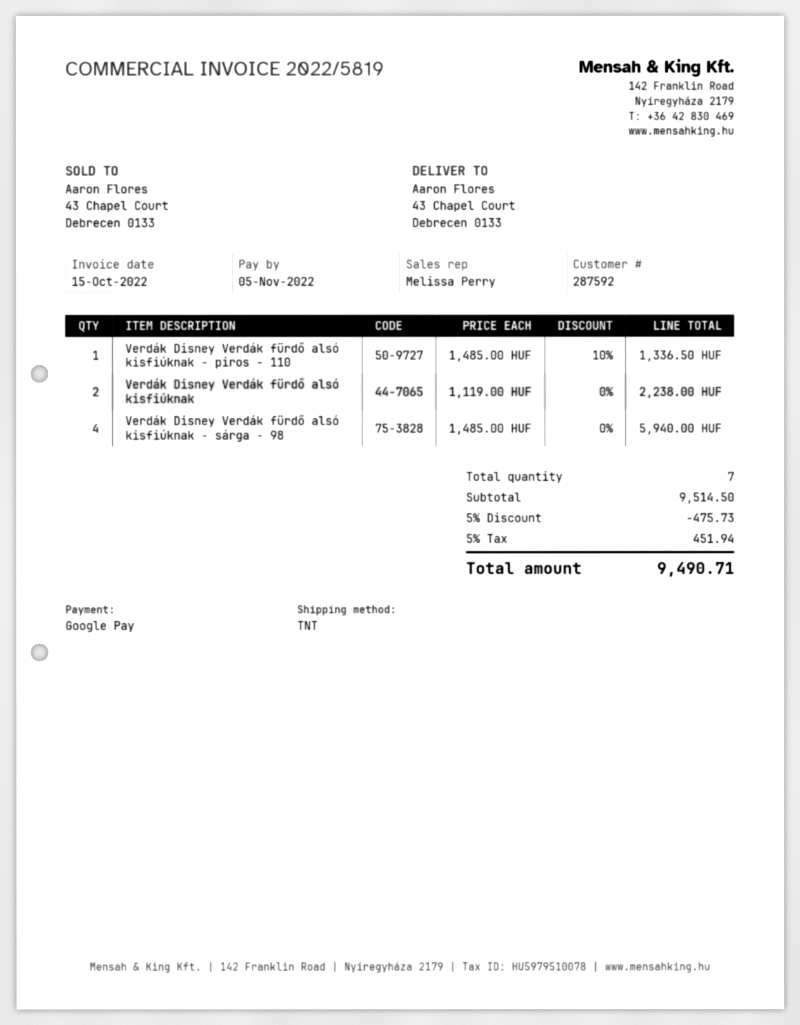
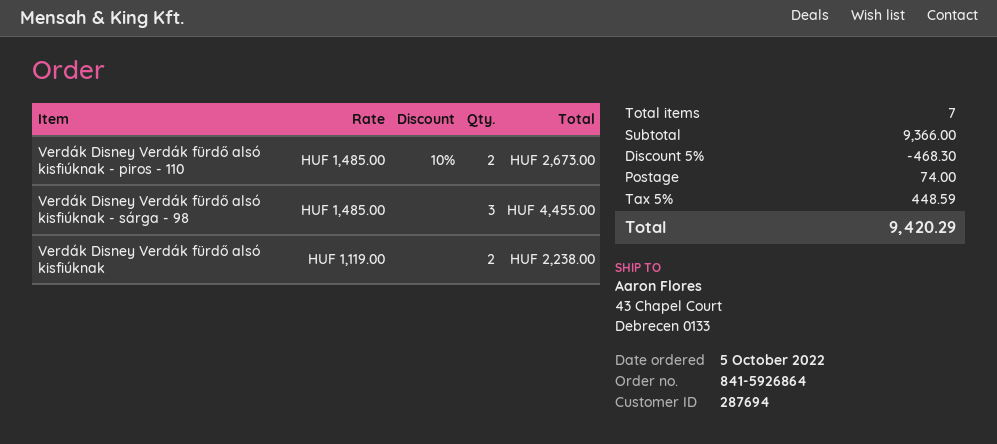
customer number: 287592 -> 287694
Verdák Disney Verdák fürdő alsó kisfiúknak - piros - 110: 1 x 1485.00 - 10% = 1336.50 -> 2 x 1485.00 - 10% = 2673.00
Verdák Disney Verdák fürdő alsó kisfiúknak - sárga - 98: 4 x 1485.00 = 5940.00 -> 3 x 1485.00 = 4455.00
subtotal: 9514.50 -> 9366.00
discount: 5% = 475.73 -> 5% = 468.30
shipping: none -> 74.00
tax: 5% = 451.94 -> 5% = 448.59
total: 9490.71 -> 9420.29

